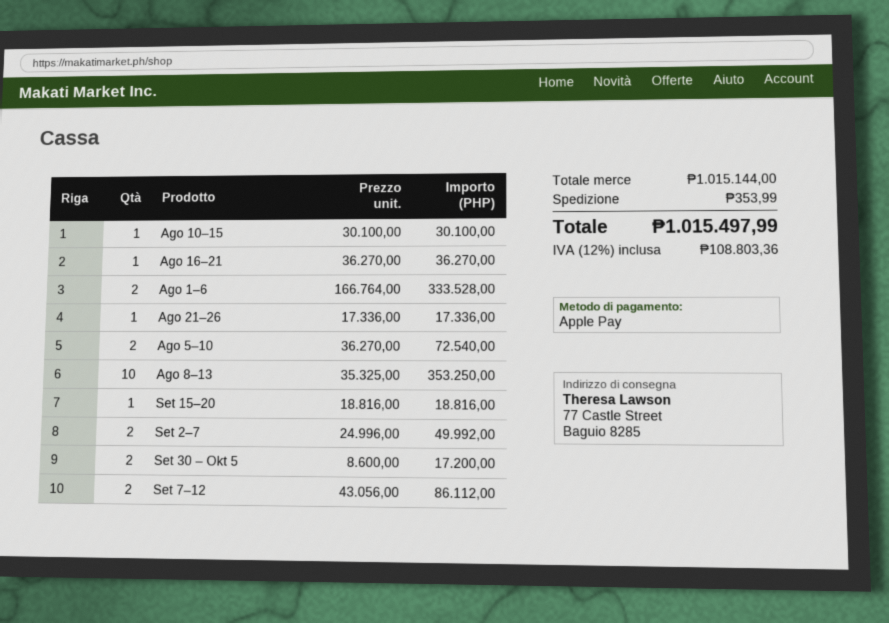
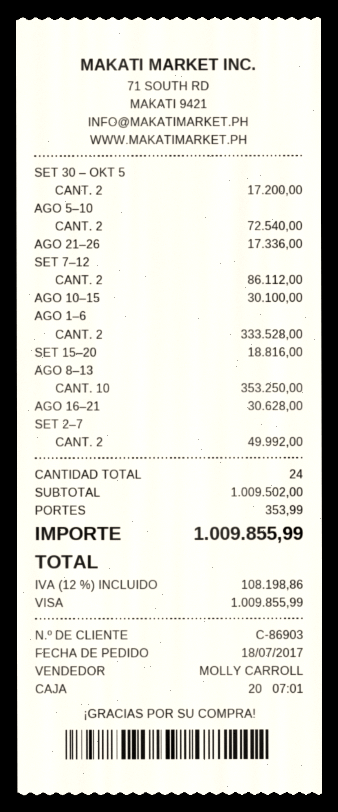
payment method: Apple Pay -> Visa
Ago 16–21: 1 for 36270.00 -> 1 for 30628.00
subtotal: 1015144.00 -> 1009502.00
tax: 12% = 108803.36 -> 12% = 108198.86
total: 1015497.99 -> 1009855.99

